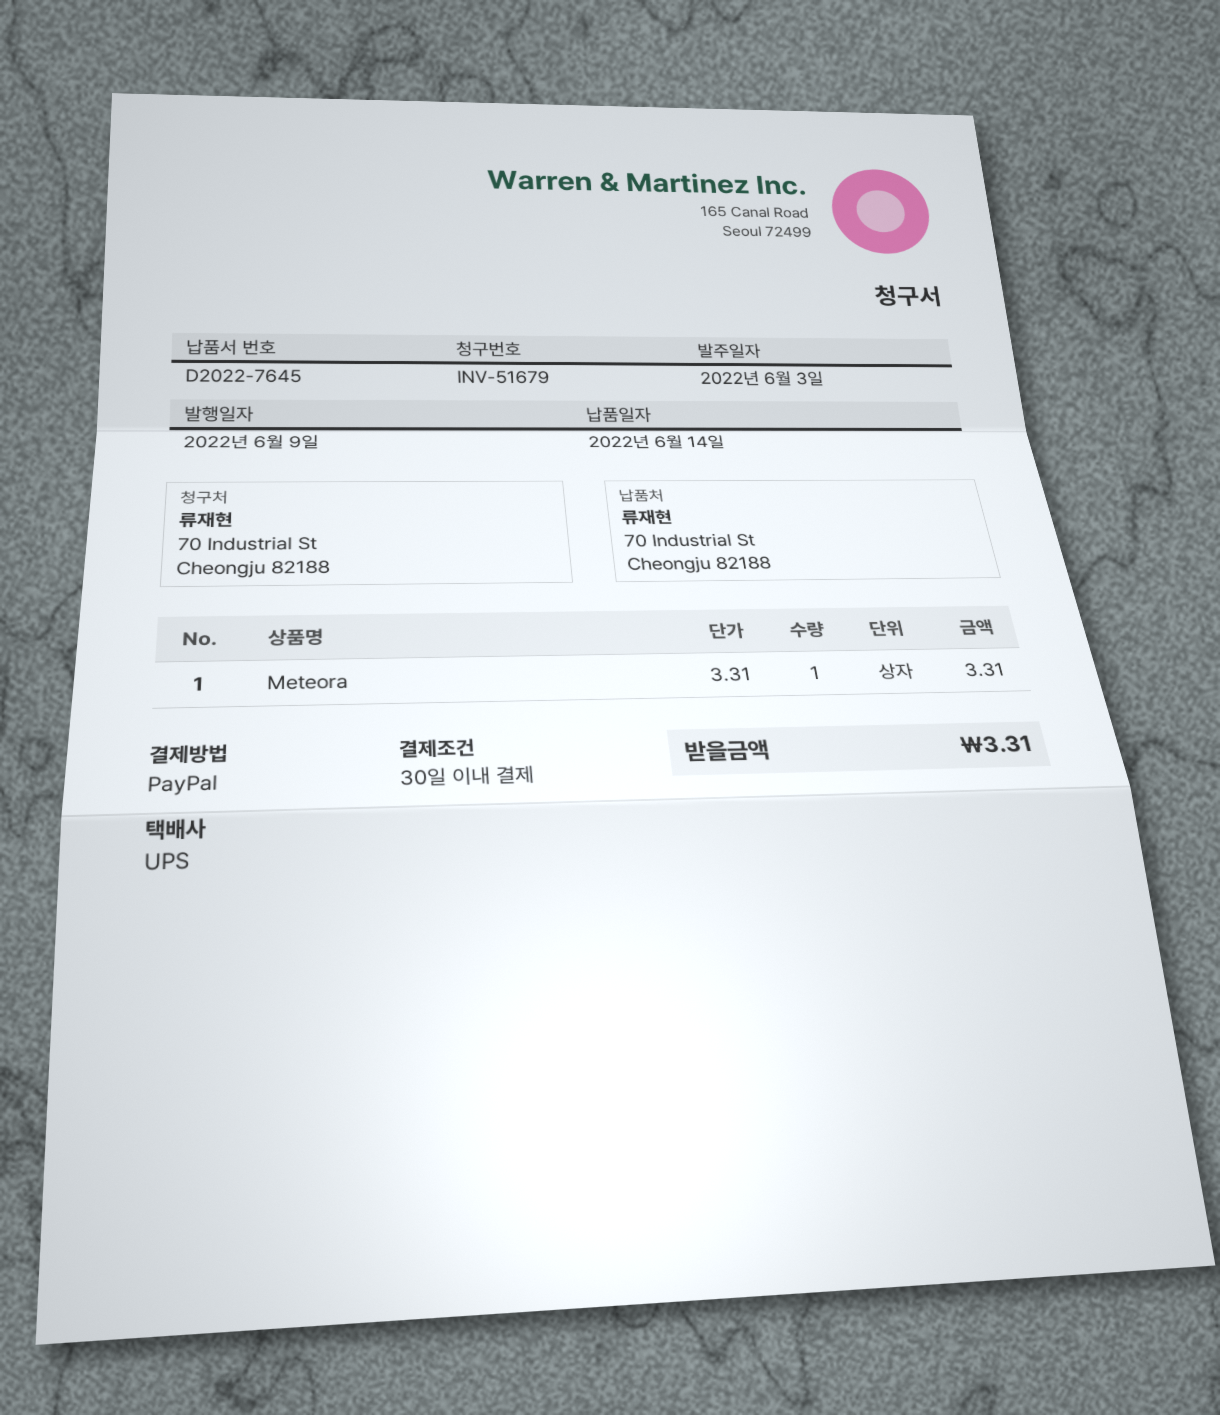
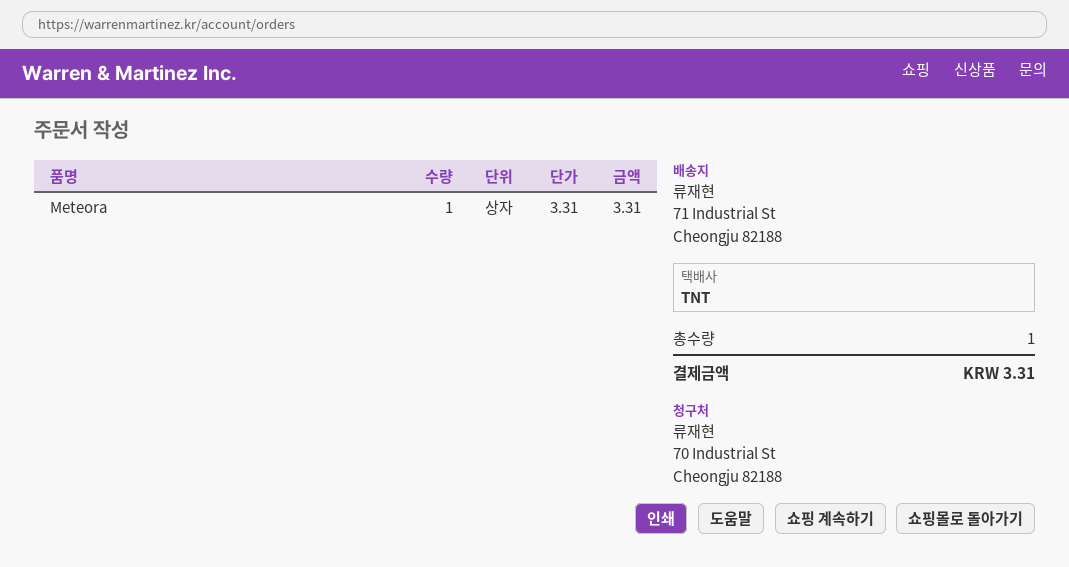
shipping method: UPS -> TNT
ship to: 70 Industrial St, Cheongju 82188 -> 71 Industrial St, Cheongju 82188

